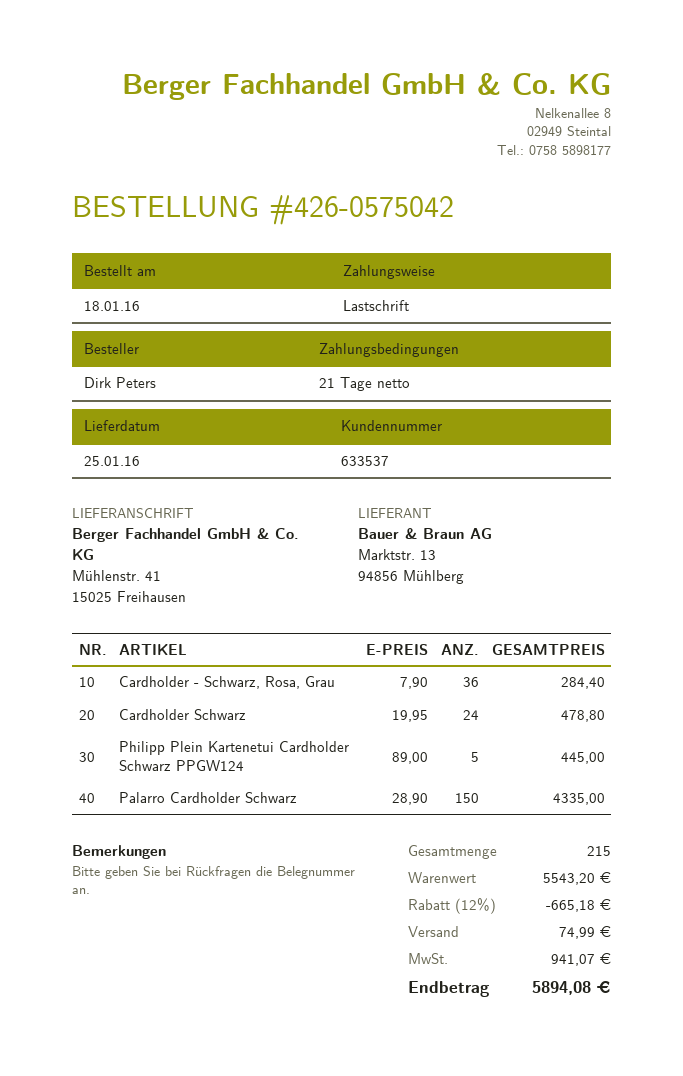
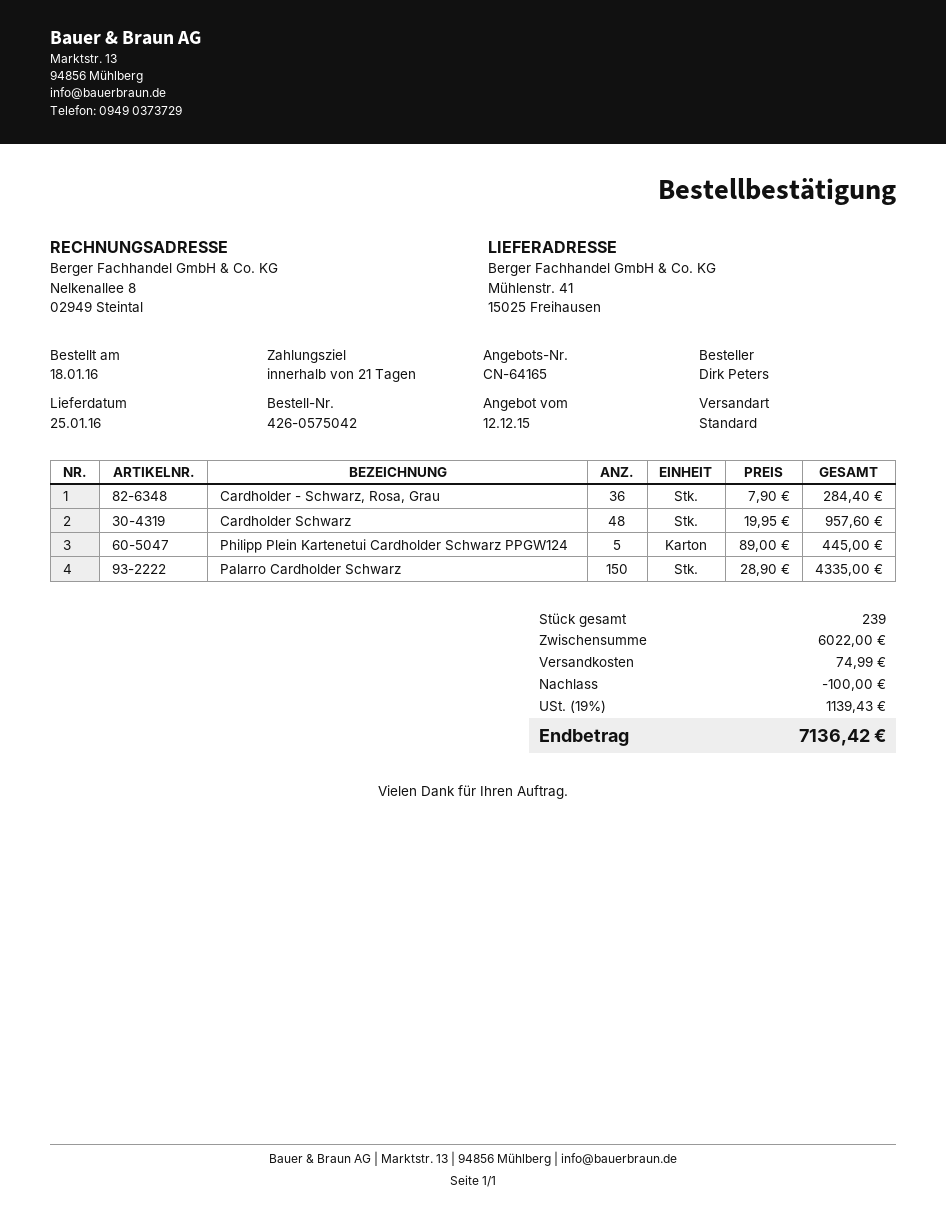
Cardholder Schwarz: 24 x 19.95 = 478.80 -> 48 x 19.95 = 957.60
total quantity: 215 -> 239
subtotal: 5543.20 -> 6022.00
discount: 665.18 -> 100.00
tax: 941.07 -> 1139.43
total: 5894.08 -> 7136.42

